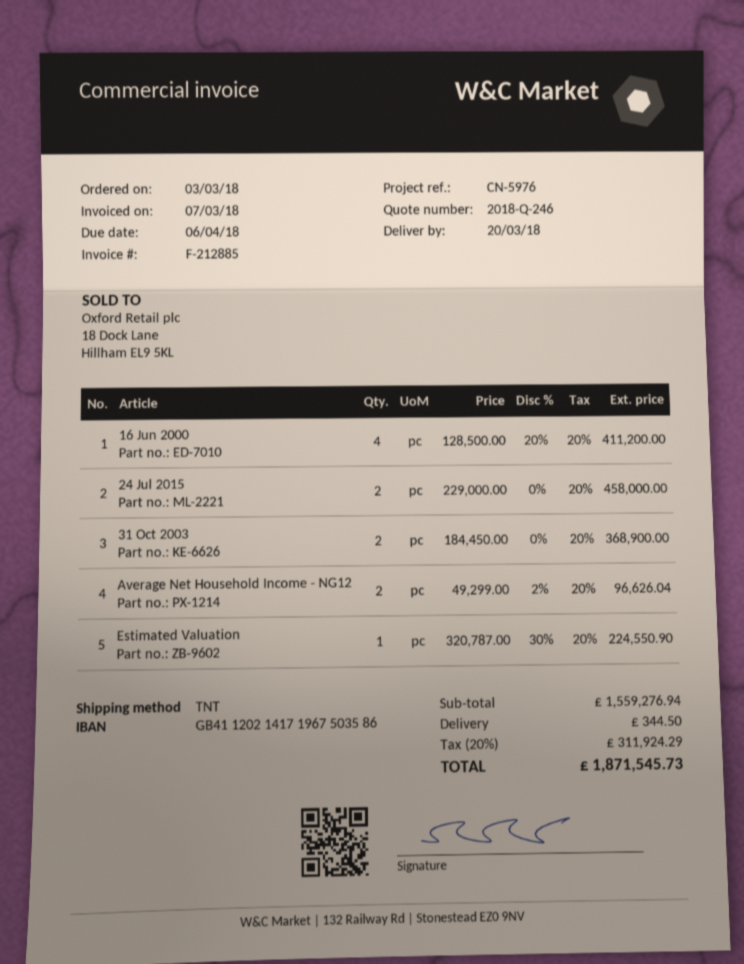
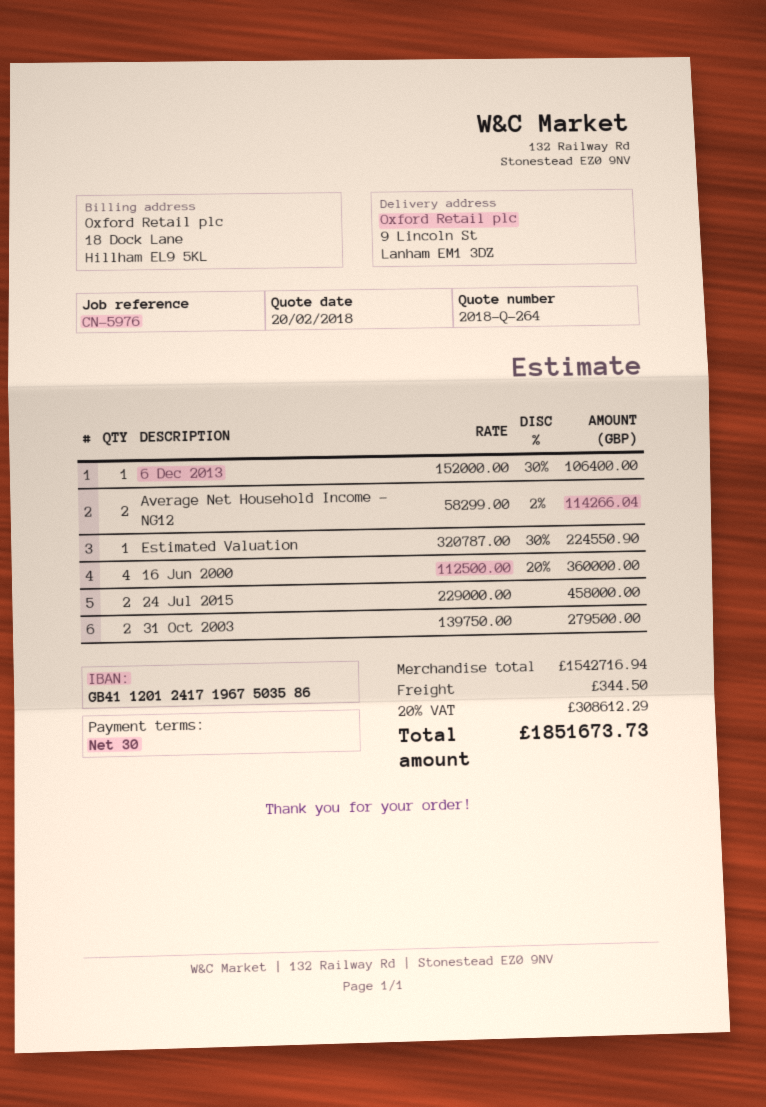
quote number: 2018-Q-246 -> 2018-Q-264
bank account: GB41120214171967503586 -> GB41120124171967503586
16 Jun 2000: 4 x 128500.00 - 20% = 411200.00 -> 4 x 112500.00 - 20% = 360000.00
31 Oct 2003: 2 x 184450.00 = 368900.00 -> 2 x 139750.00 = 279500.00
Average Net Household Income - NG12: 2 x 49299.00 - 2% = 96626.04 -> 2 x 58299.00 - 2% = 114266.04
6 Dec 2013: none -> 1 x 152000.00 - 30% = 106400.00
subtotal: 1559276.94 -> 1542716.94
tax: 20% = 311924.29 -> 20% = 308612.29
total: 1871545.73 -> 1851673.73

